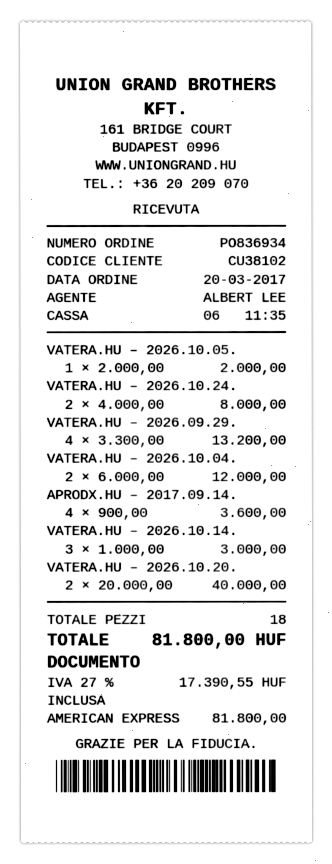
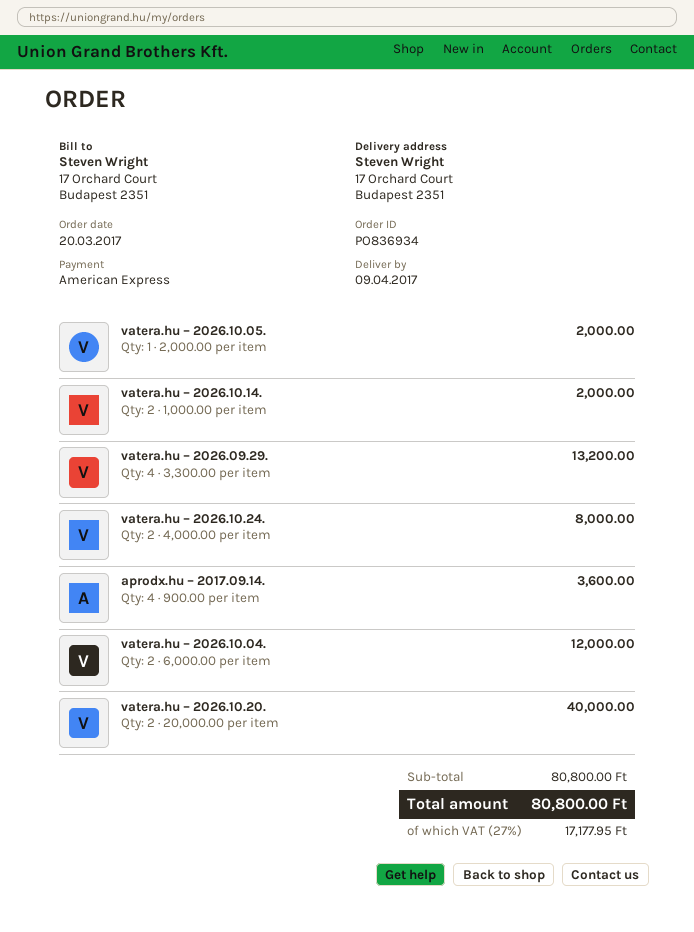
VATERA.HU – 2026.10.14.: 3 x 1000.00 = 3000.00 -> 2 x 1000.00 = 2000.00
tax: 27% = 17390.55 -> 27% = 17177.95
total: 81800.00 -> 80800.00

